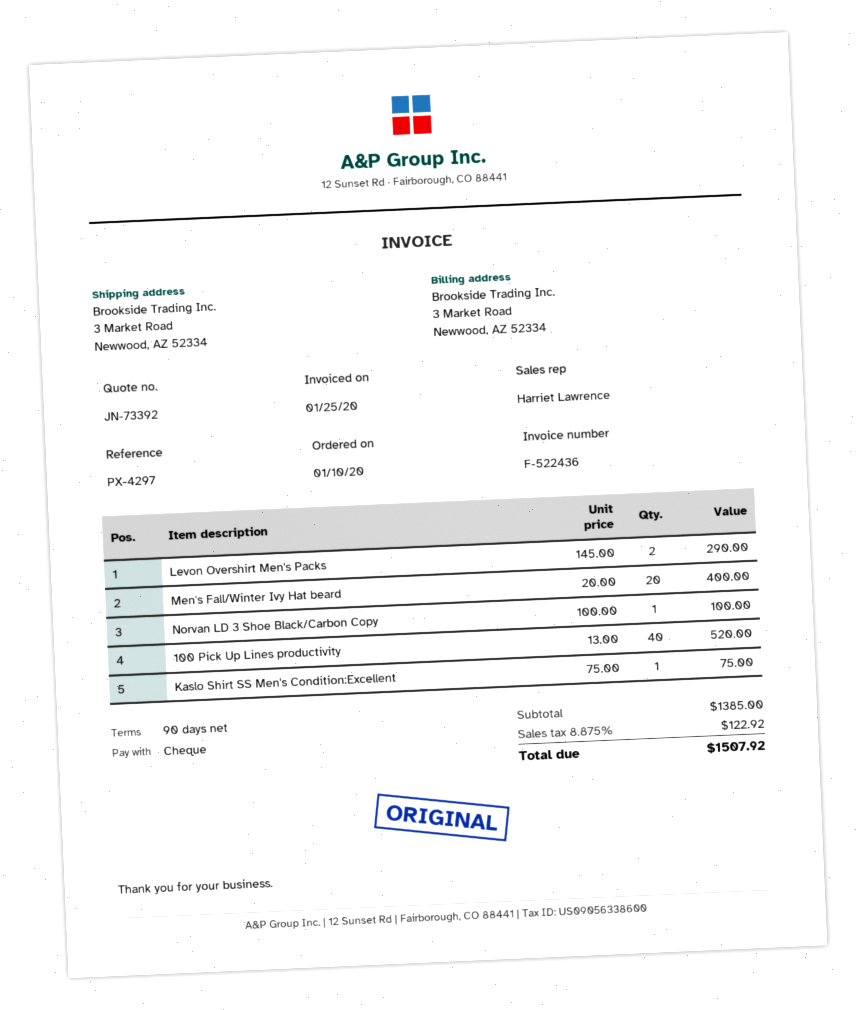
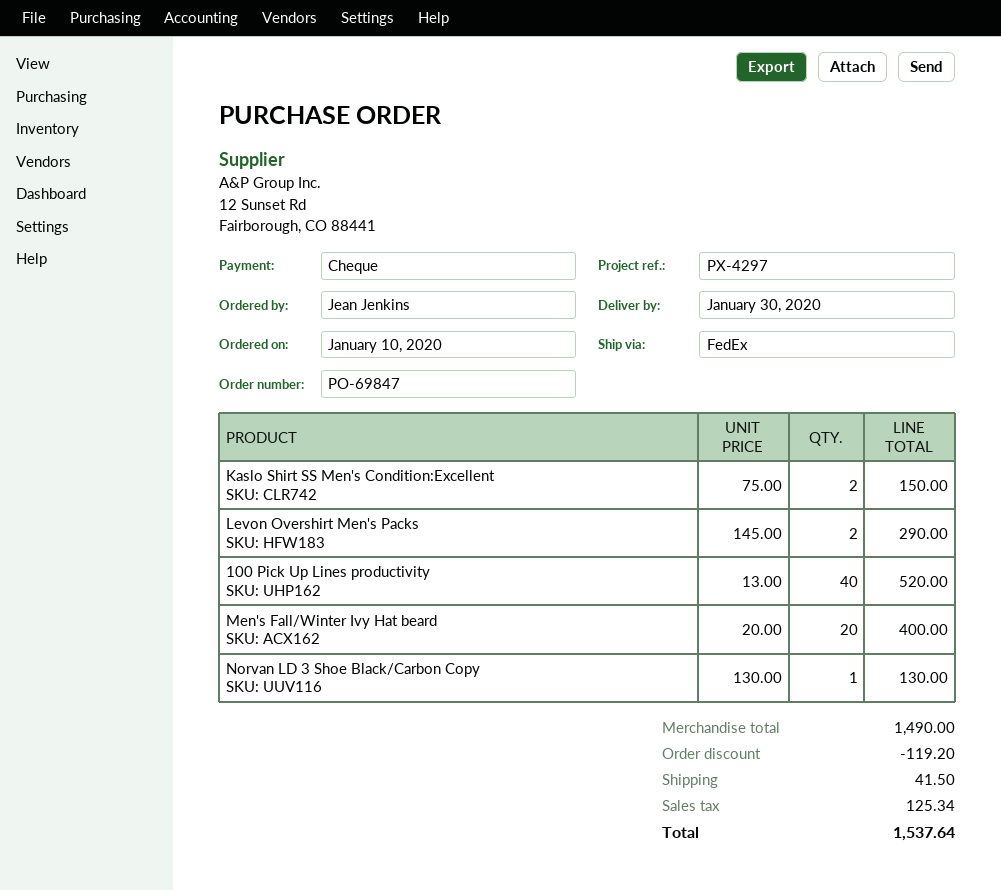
Norvan LD 3 Shoe Black/Carbon Copy: 1 x 100.00 = 100.00 -> 1 x 130.00 = 130.00
Kaslo Shirt SS Men's Condition:Excellent: 1 x 75.00 = 75.00 -> 2 x 75.00 = 150.00
subtotal: 1385.00 -> 1490.00
discount: none -> 119.20
shipping: none -> 41.50
tax: 122.92 -> 125.34
total: 1507.92 -> 1537.64

